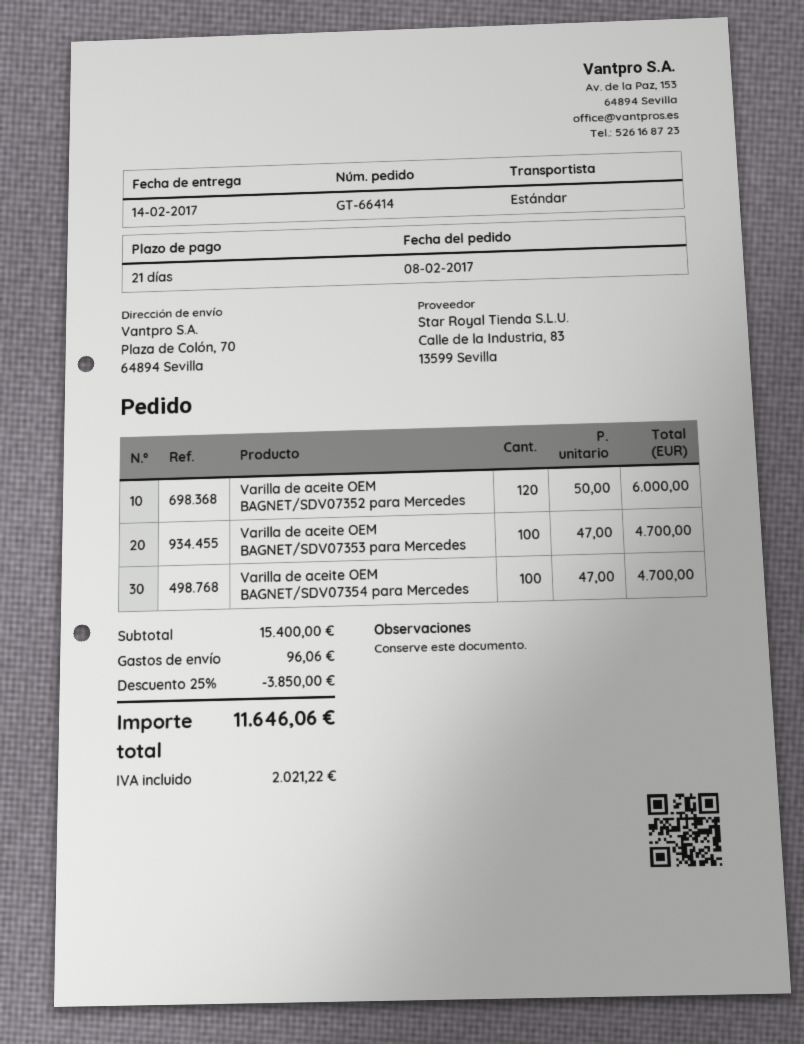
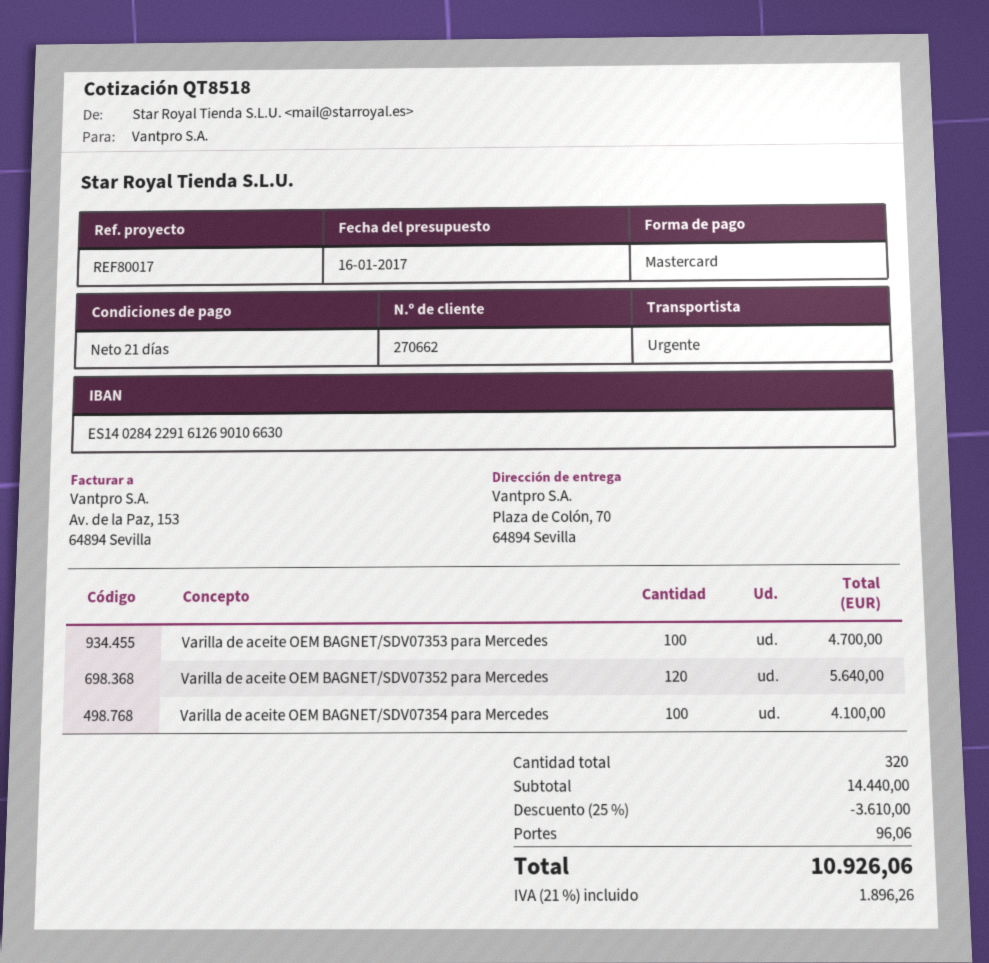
shipping method: standard -> express
Varilla de aceite OEM BAGNET/SDV07352 para Mercedes: 120 for 6000.00 -> 120 for 5640.00
Varilla de aceite OEM BAGNET/SDV07354 para Mercedes: 100 for 4700.00 -> 100 for 4100.00
subtotal: 15400.00 -> 14440.00
discount: 25% = 3850.00 -> 25% = 3610.00
tax: 2021.22 -> 1896.26
total: 11646.06 -> 10926.06

